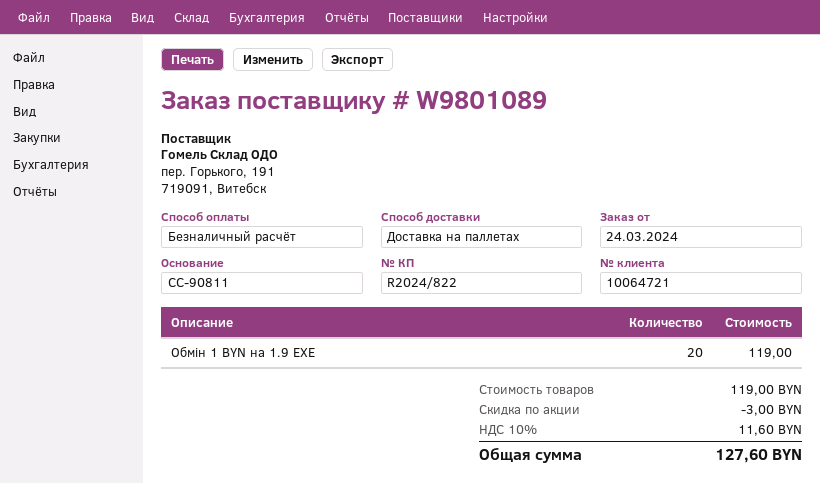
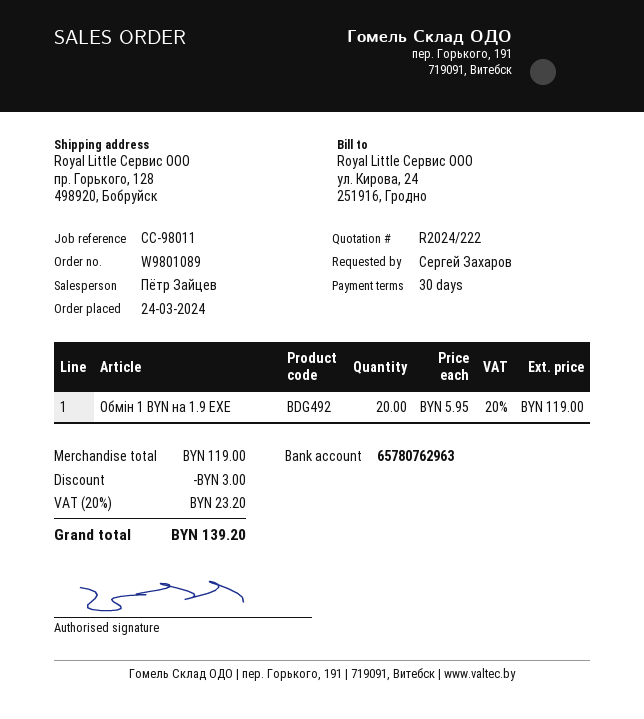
quote number: R2024/822 -> R2024/222
reference: CC-90811 -> CC-98011
tax: 10% = 11.60 -> 20% = 23.20
total: 127.60 -> 139.20

